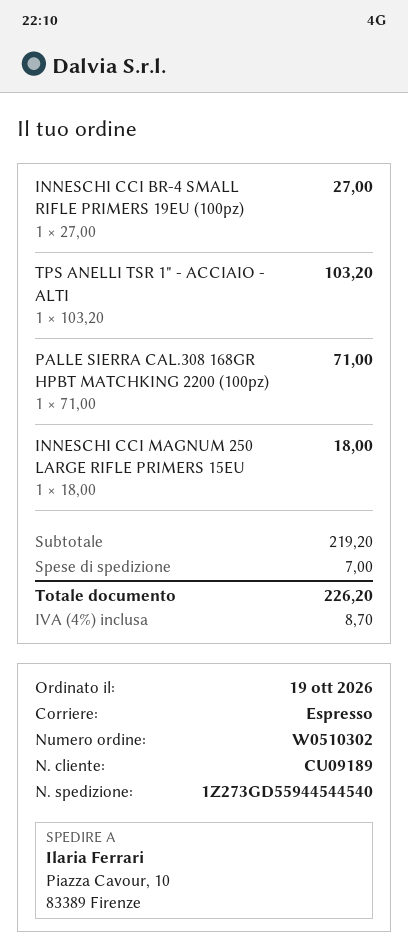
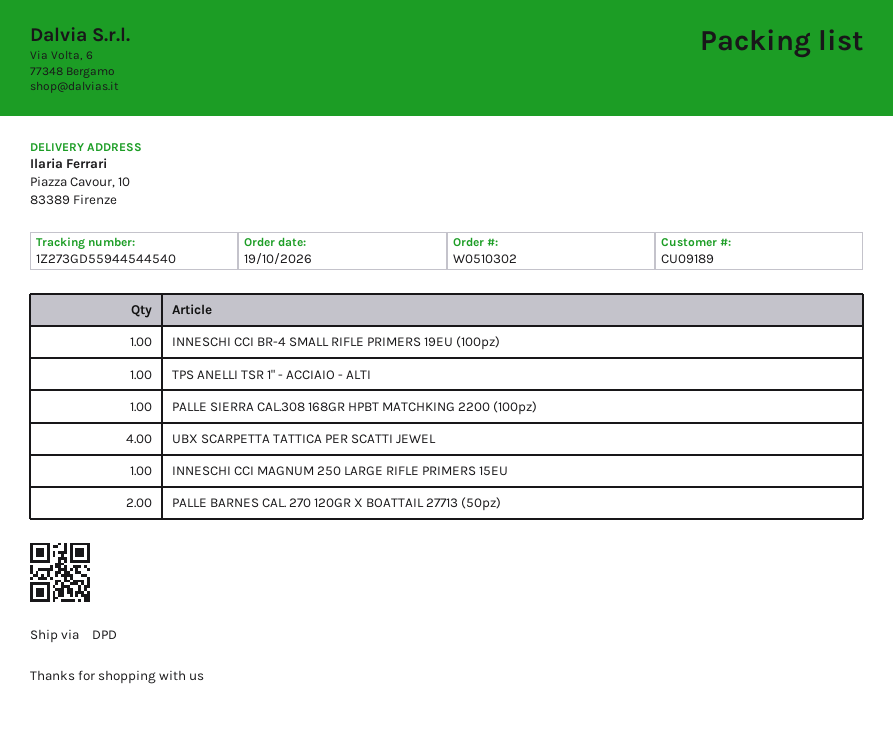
shipping method: express -> DPD
UBX SCARPETTA TATTICA PER SCATTI JEWEL: none -> 4
PALLE BARNES CAL. 270 120GR X BOATTAIL 27713 (50pz): none -> 2

